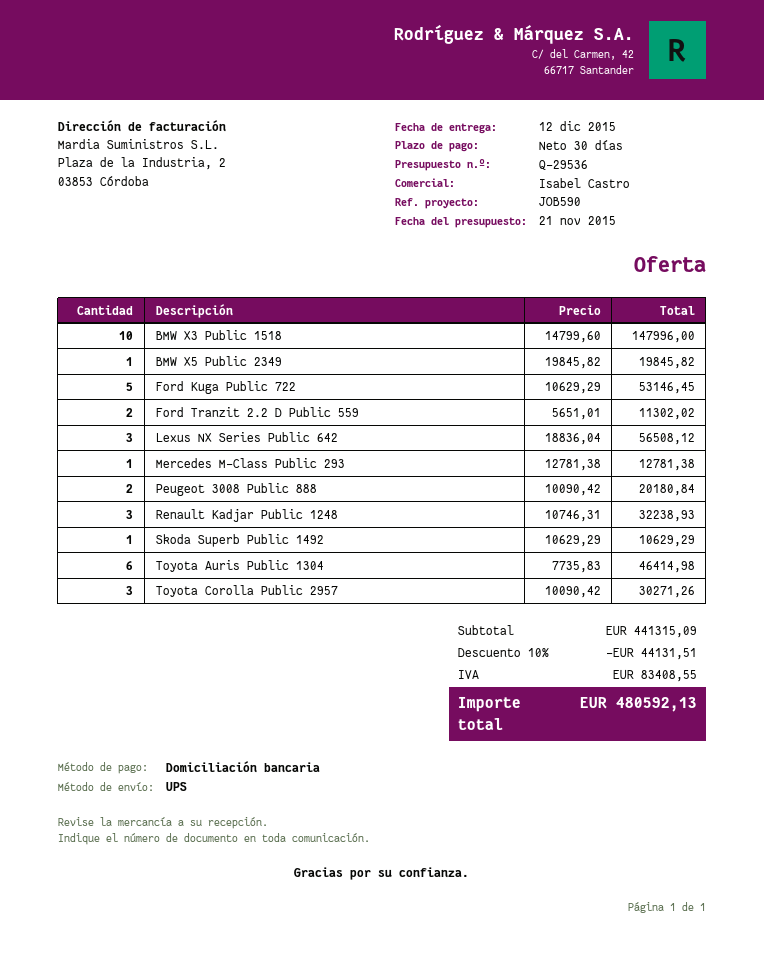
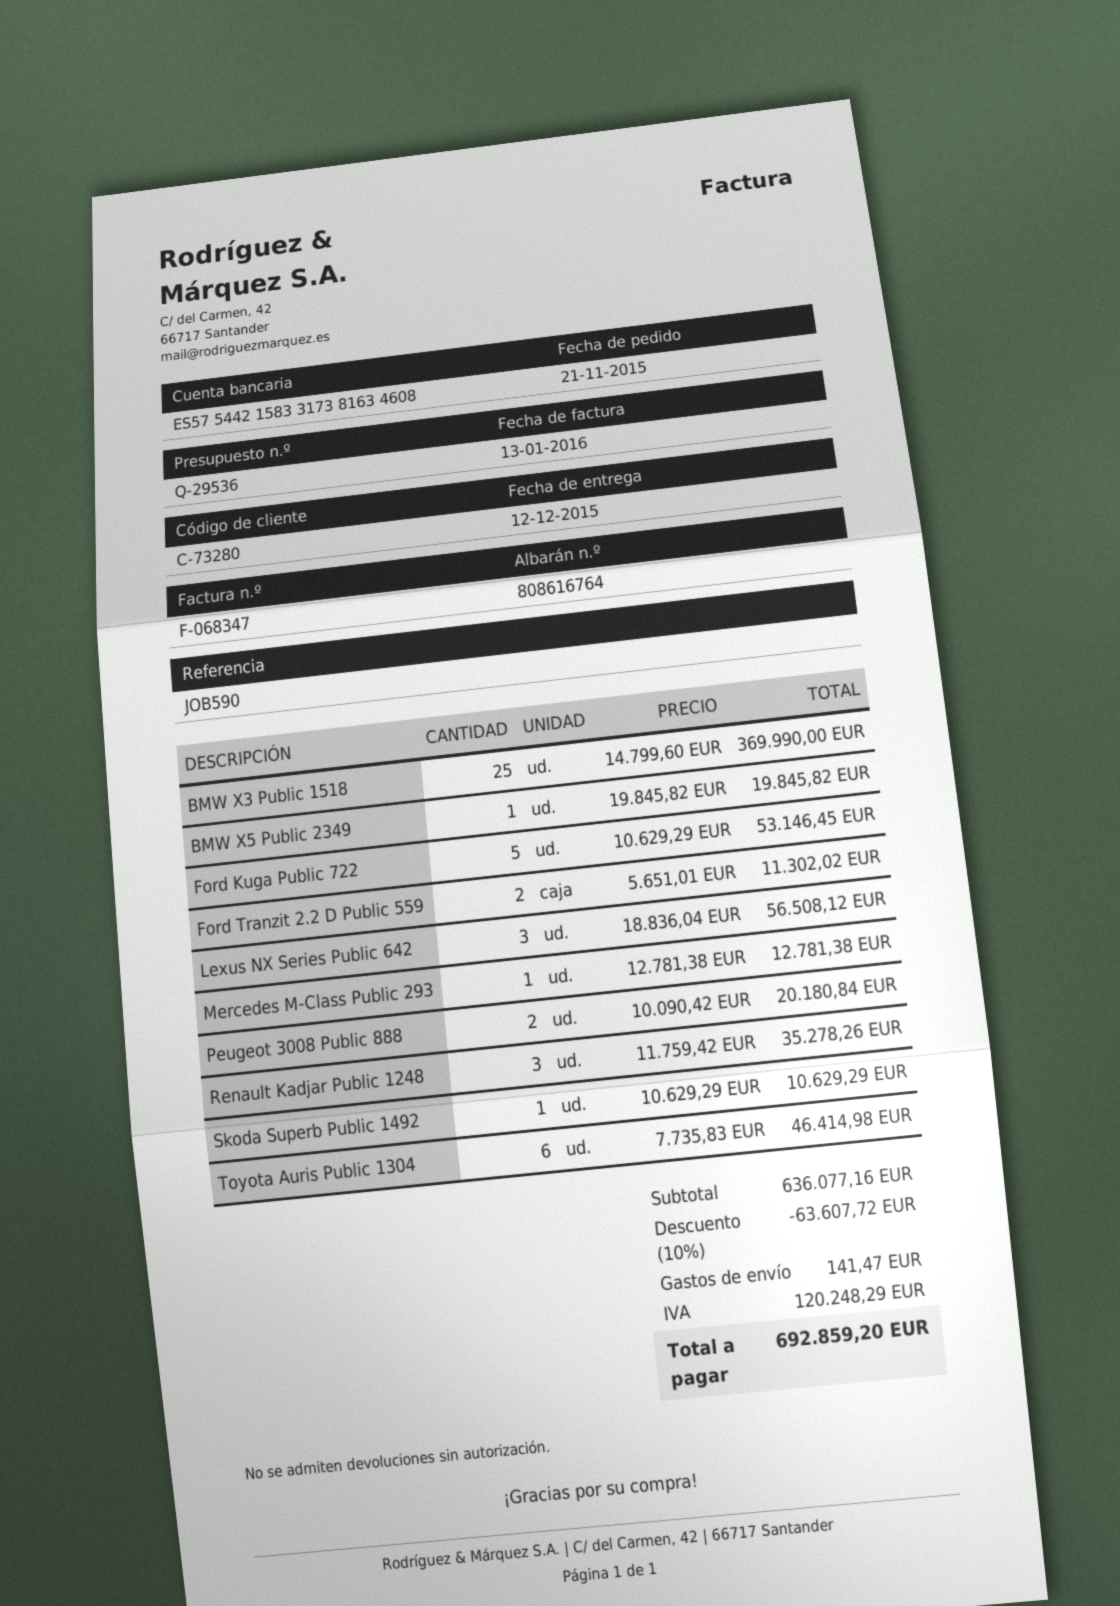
BMW X3 Public 1518: 10 x 14799.60 = 147996.00 -> 25 x 14799.60 = 369990.00
Renault Kadjar Public 1248: 3 x 10746.31 = 32238.93 -> 3 x 11759.42 = 35278.26
Toyota Corolla Public 2957: 3 x 10090.42 = 30271.26 -> none
subtotal: 441315.09 -> 636077.16
discount: 10% = 44131.51 -> 10% = 63607.72
shipping: none -> 141.47
tax: 83408.55 -> 120248.29
total: 480592.13 -> 692859.20

